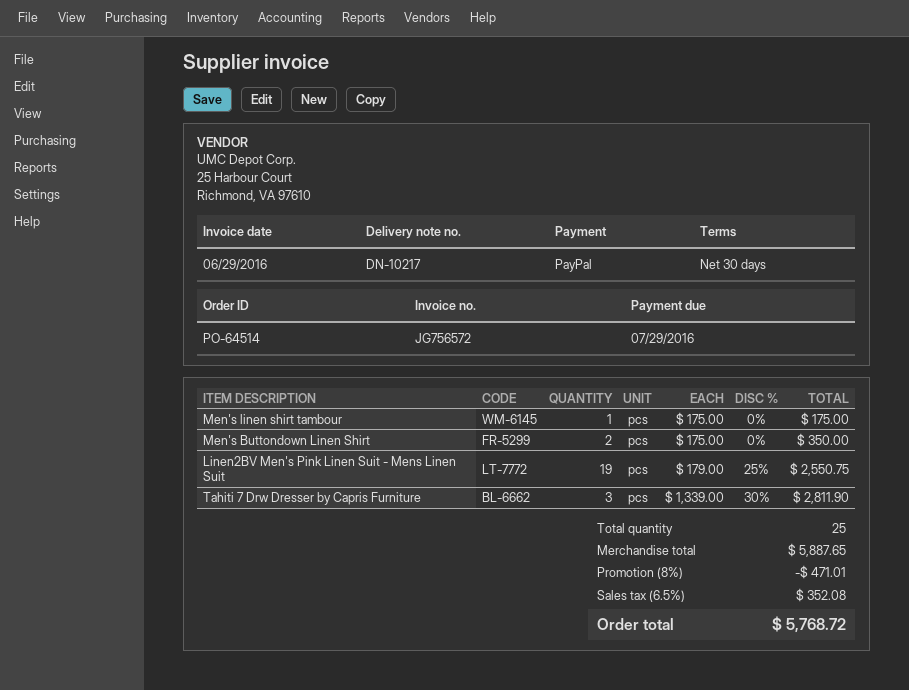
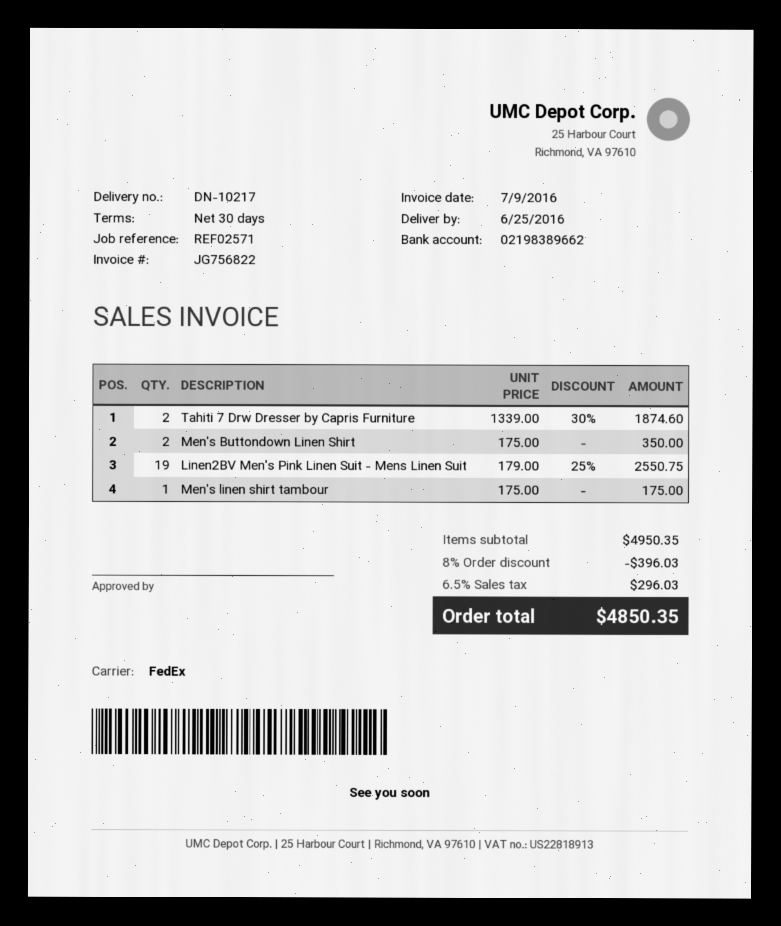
invoice number: JG756572 -> JG756822
invoice date: 2016-06-29 -> 2016-07-09
Tahiti 7 Drw Dresser by Capris Furniture: 3 x 1339.00 - 30% = 2811.90 -> 2 x 1339.00 - 30% = 1874.60
subtotal: 5887.65 -> 4950.35
discount: 8% = 471.01 -> 8% = 396.03
tax: 6.5% = 352.08 -> 6.5% = 296.03
total: 5768.72 -> 4850.35

